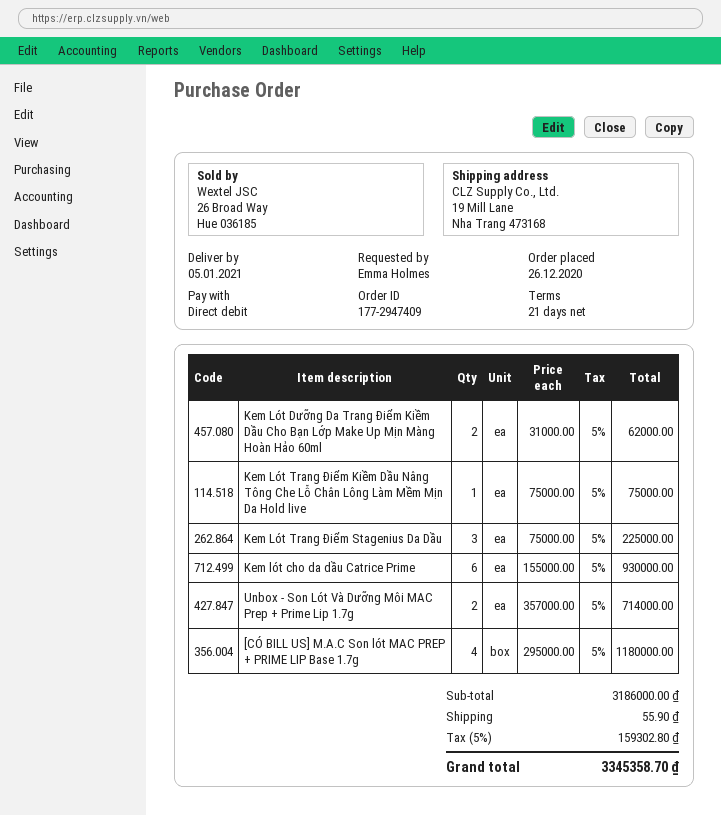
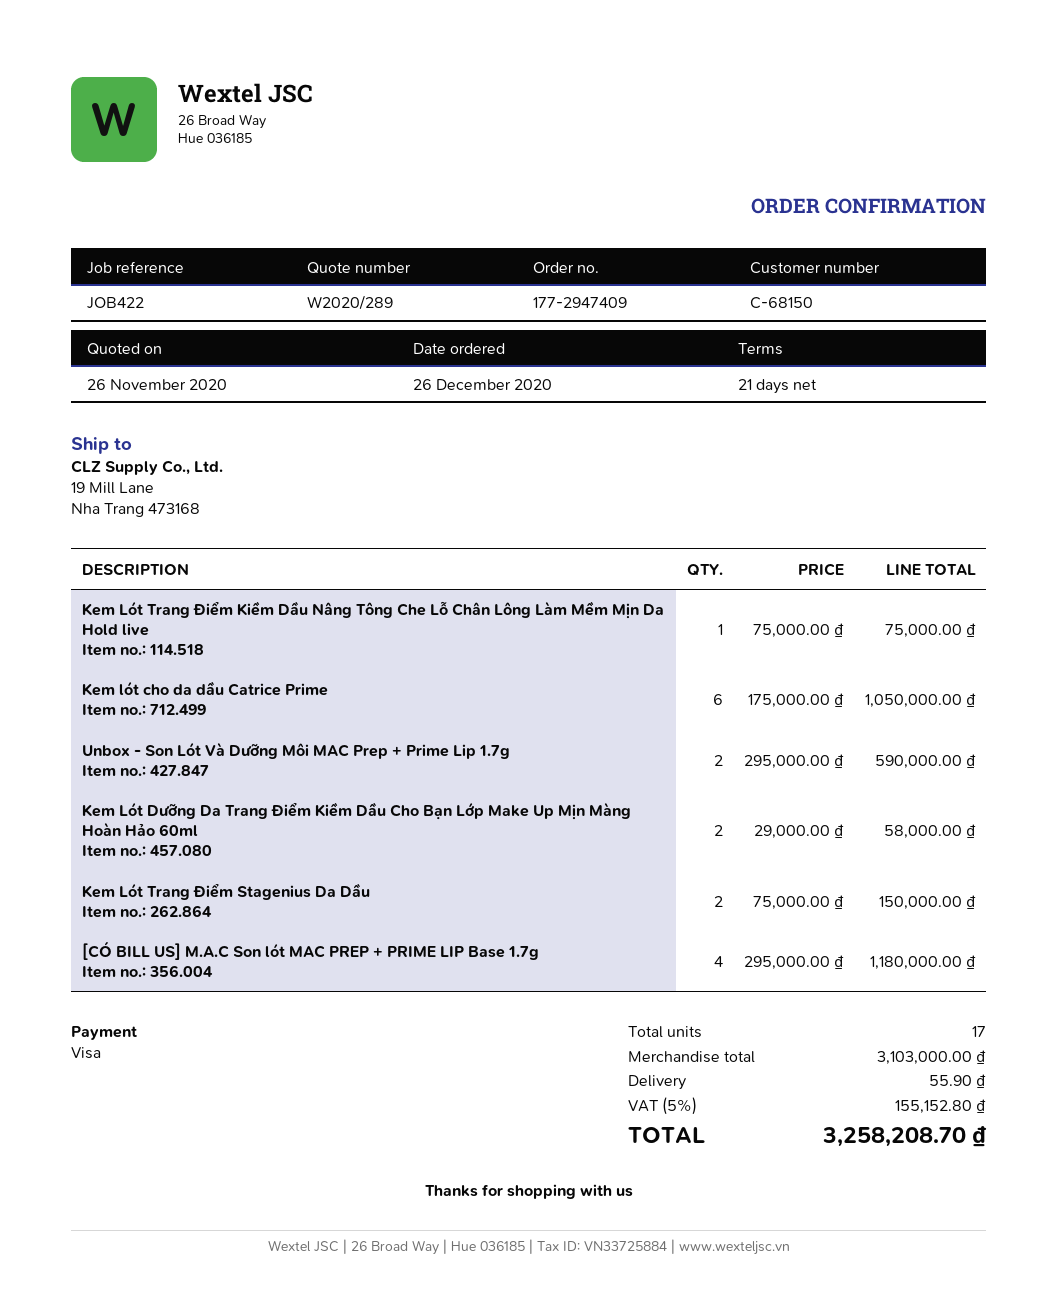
payment method: direct debit -> Visa
Kem Lót Dưỡng Da Trang Điểm Kiềm Dầu Cho Bạn Lớp Make Up Mịn Màng Hoàn Hảo 60ml: 2 x 31000.00 = 62000.00 -> 2 x 29000.00 = 58000.00
Kem Lót Trang Điểm Stagenius Da Dầu: 3 x 75000.00 = 225000.00 -> 2 x 75000.00 = 150000.00
Kem lót cho da dầu Catrice Prime: 6 x 155000.00 = 930000.00 -> 6 x 175000.00 = 1050000.00
Unbox - Son Lót Và Dưỡng Môi MAC Prep + Prime Lip 1.7g: 2 x 357000.00 = 714000.00 -> 2 x 295000.00 = 590000.00
subtotal: 3186000.00 -> 3103000.00
tax: 5% = 159302.80 -> 5% = 155152.80
total: 3345358.70 -> 3258208.70

